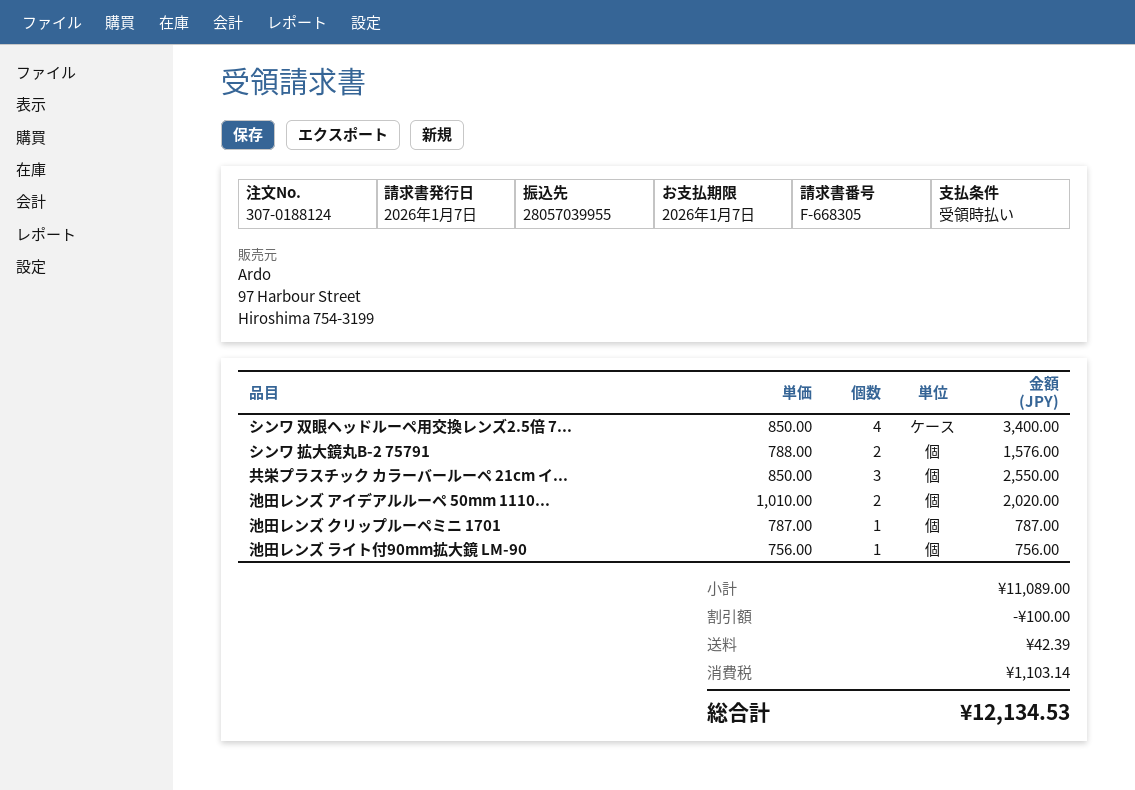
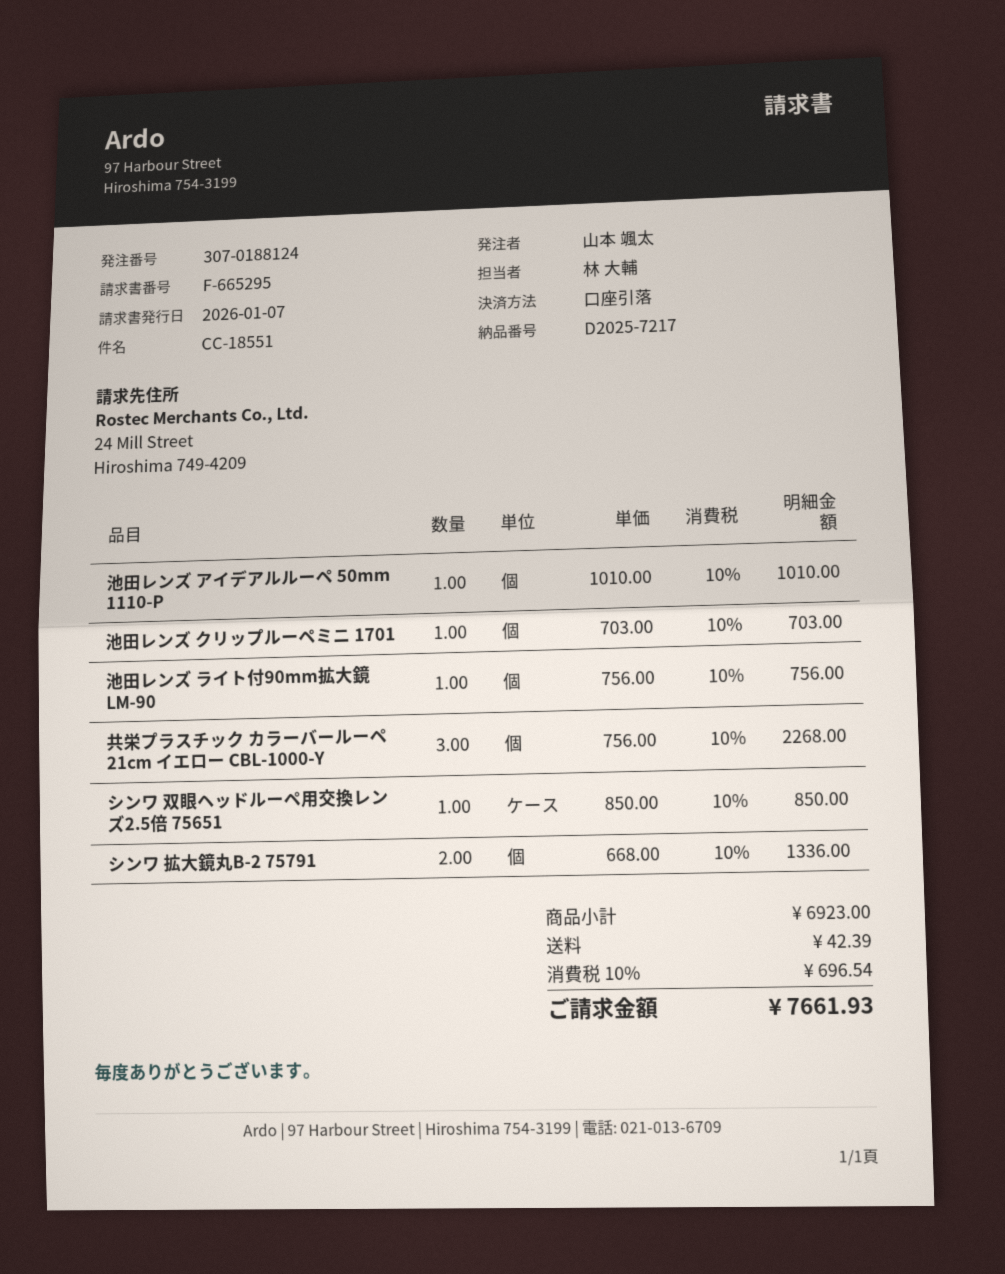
invoice number: F-668305 -> F-665295
シンワ 双眼ヘッドルーペ用交換レンズ2.5倍 7...: 4 x 850.00 = 3400.00 -> 1 x 850.00 = 850.00
シンワ 拡大鏡丸B-2 75791: 2 x 788.00 = 1576.00 -> 2 x 668.00 = 1336.00
共栄プラスチック カラーバールーペ 21cm イ...: 3 x 850.00 = 2550.00 -> 3 x 756.00 = 2268.00
池田レンズ アイデアルルーペ 50mm 1110...: 2 x 1010.00 = 2020.00 -> 1 x 1010.00 = 1010.00
池田レンズ クリップルーペミニ 1701: 1 x 787.00 = 787.00 -> 1 x 703.00 = 703.00
subtotal: 11089.00 -> 6923.00
discount: 100.00 -> none
tax: 1103.14 -> 696.54
total: 12134.53 -> 7661.93

